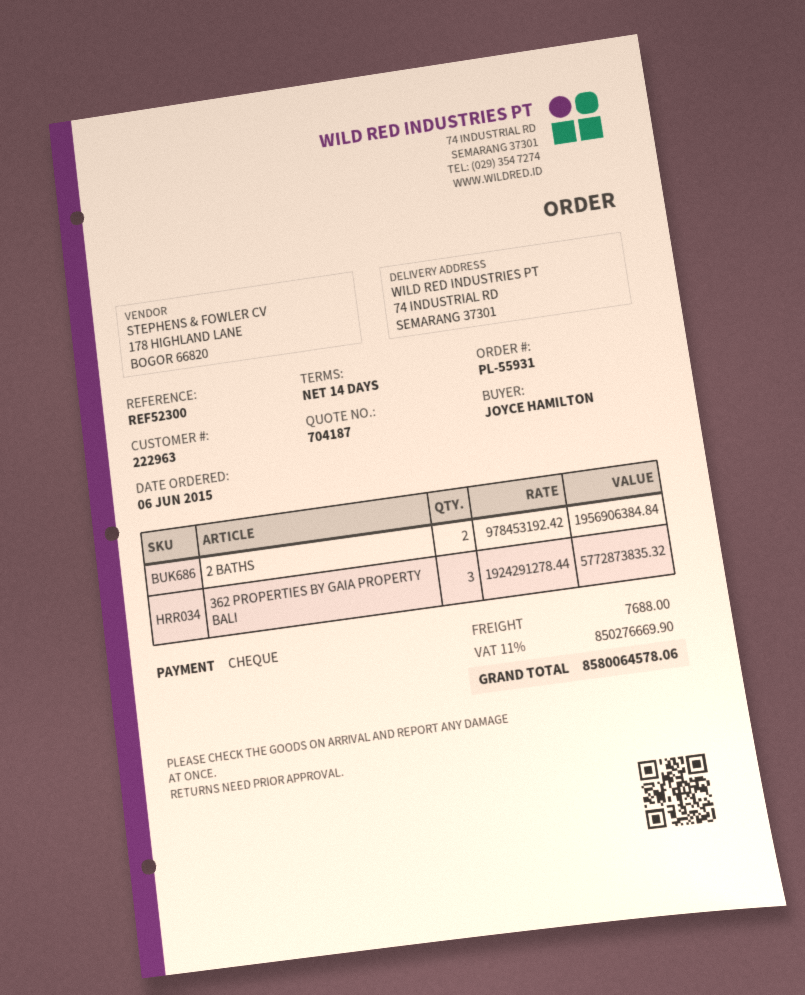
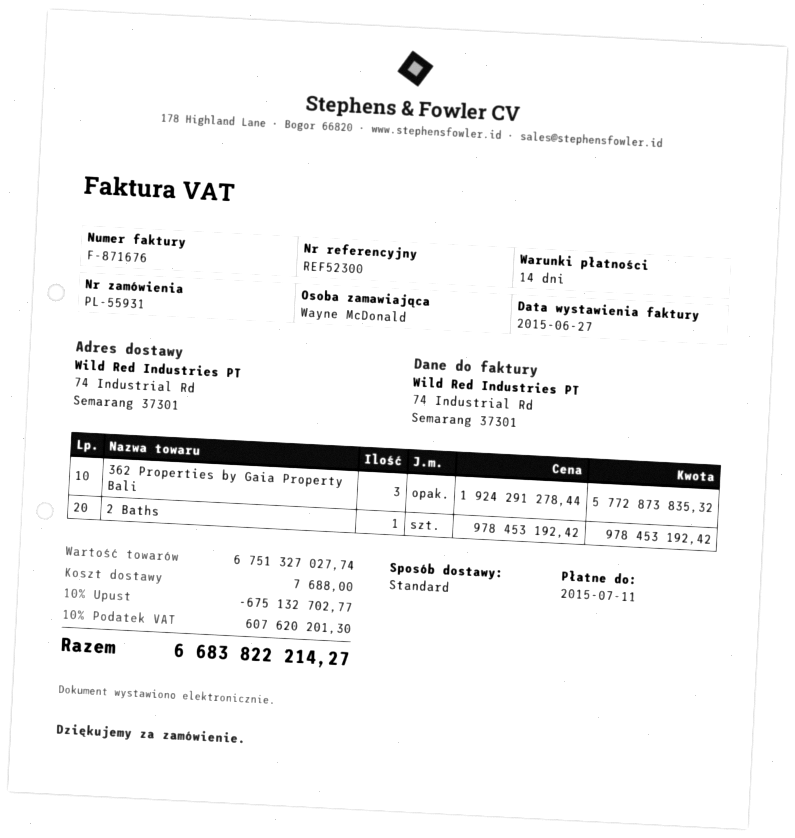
ordered by: JOYCE HAMILTON -> Wayne McDonald
2 BATHS: 2 x 978453192.42 = 1956906384.84 -> 1 x 978453192.42 = 978453192.42
discount: none -> 10% = 675132702.77
tax: 11% = 850276669.90 -> 10% = 607620201.30
total: 8580064578.06 -> 6683822214.27

